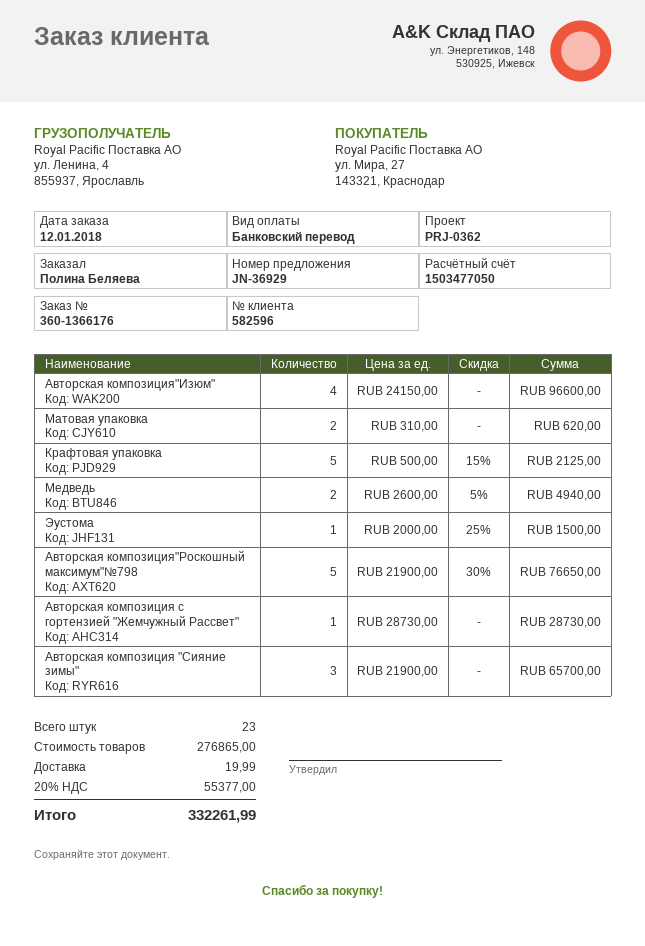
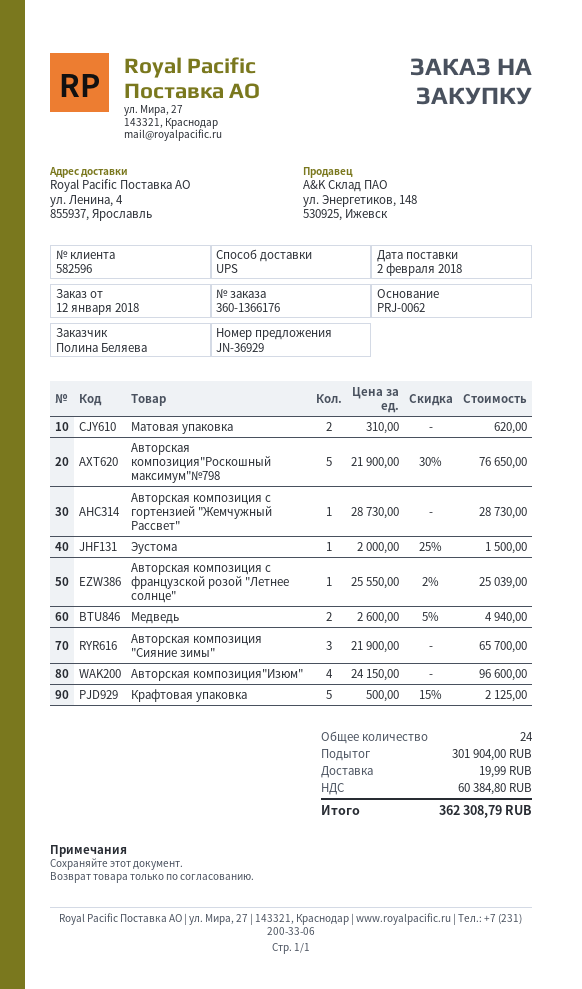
reference: PRJ-0362 -> PRJ-0062
Авторская композиция с французской розой "Летнее солнце": none -> 1 x 25550.00 - 2% = 25039.00
total quantity: 23 -> 24
subtotal: 276865.00 -> 301904.00
tax: 55377.00 -> 60384.80
total: 332261.99 -> 362308.79

